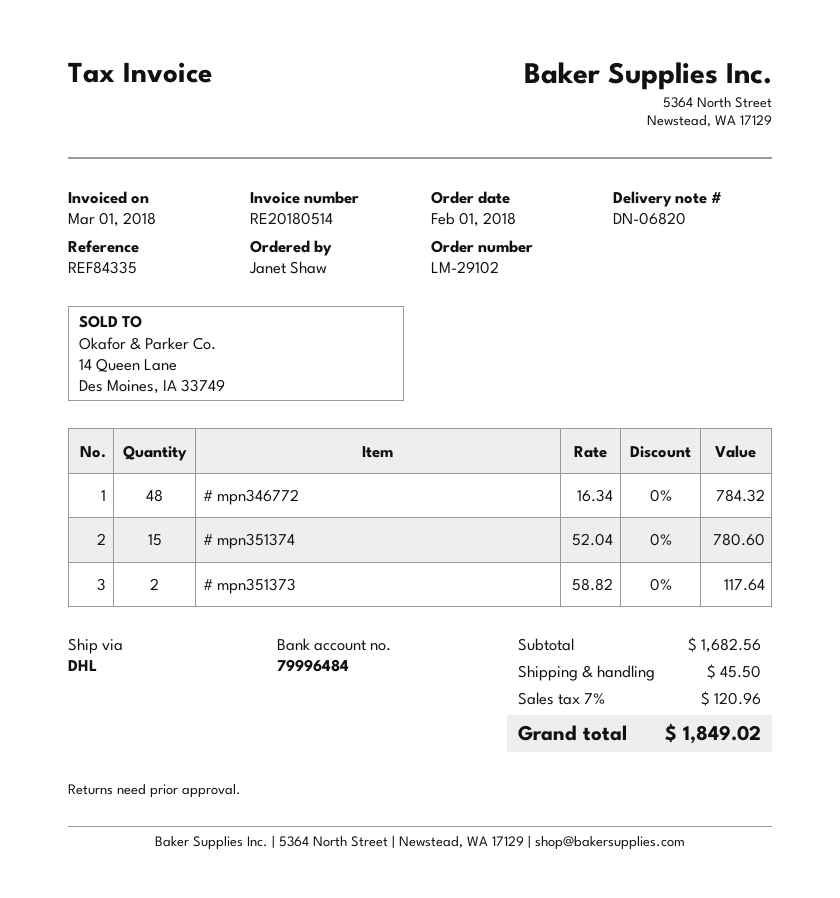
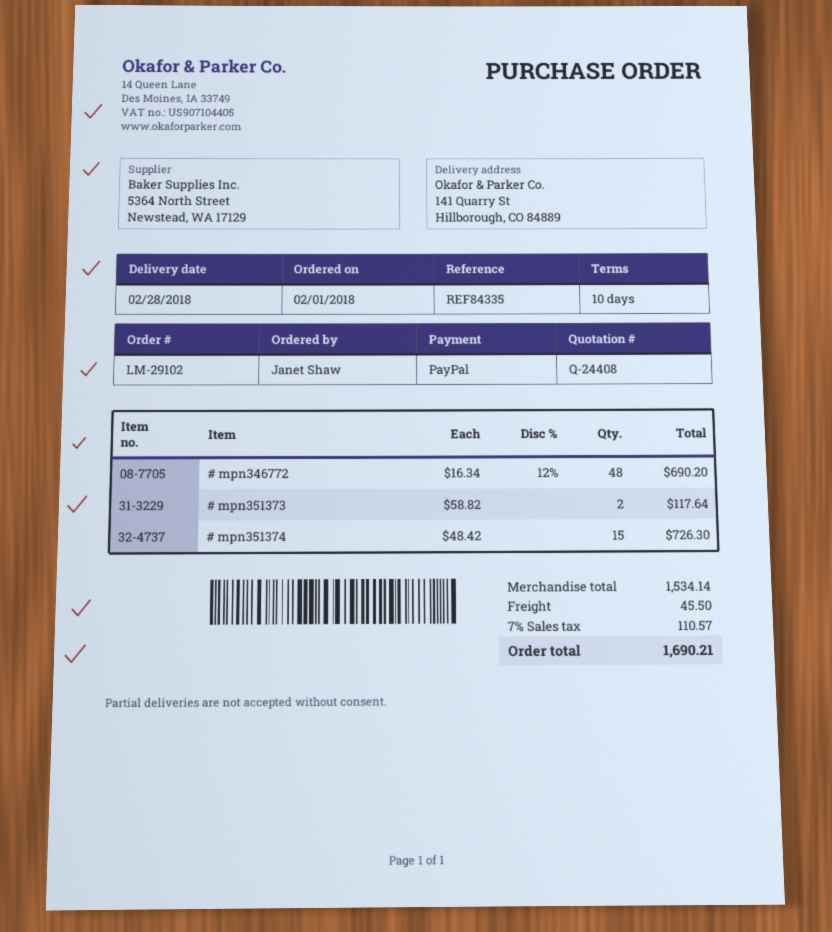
# mpn346772: 48 x 16.34 = 784.32 -> 48 x 16.34 - 12% = 690.20
# mpn351374: 15 x 52.04 = 780.60 -> 15 x 48.42 = 726.30
subtotal: 1682.56 -> 1534.14
tax: 7% = 120.96 -> 7% = 110.57
total: 1849.02 -> 1690.21

